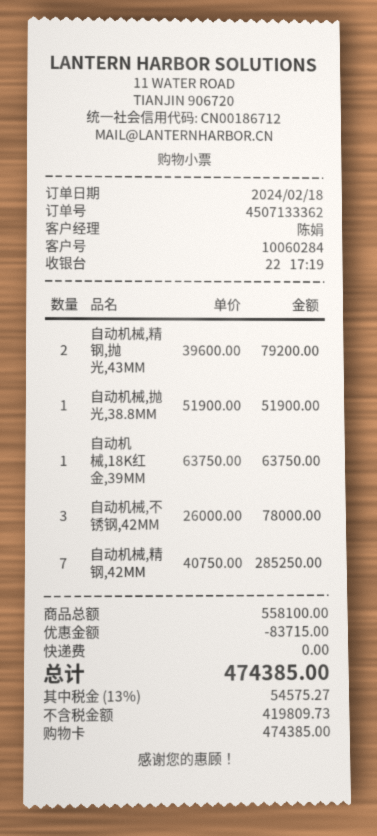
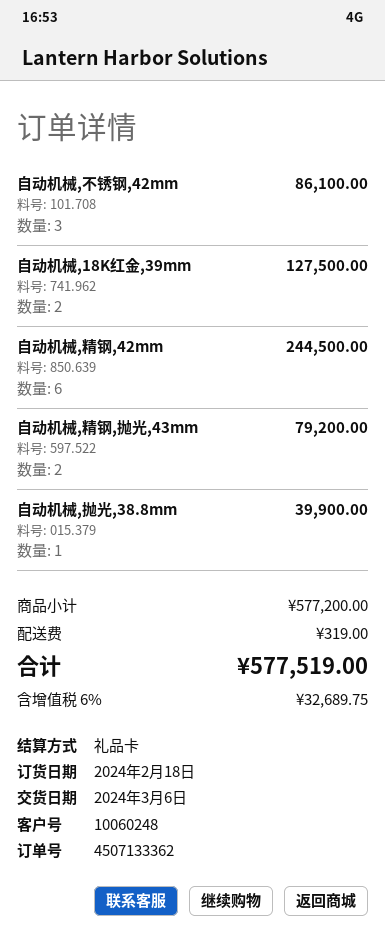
customer number: 10060284 -> 10060248
自动机械,抛光,38.8MM: 1 for 51900.00 -> 1 for 39900.00
自动机械,18K红金,39MM: 1 for 63750.00 -> 2 for 127500.00
自动机械,不锈钢,42MM: 3 for 78000.00 -> 3 for 86100.00
自动机械,精钢,42MM: 7 for 285250.00 -> 6 for 244500.00
subtotal: 558100.00 -> 577200.00
discount: 83715.00 -> none
shipping: 0.00 -> 319.00
tax: 13% = 54575.27 -> 6% = 32689.75
total: 474385.00 -> 577519.00

